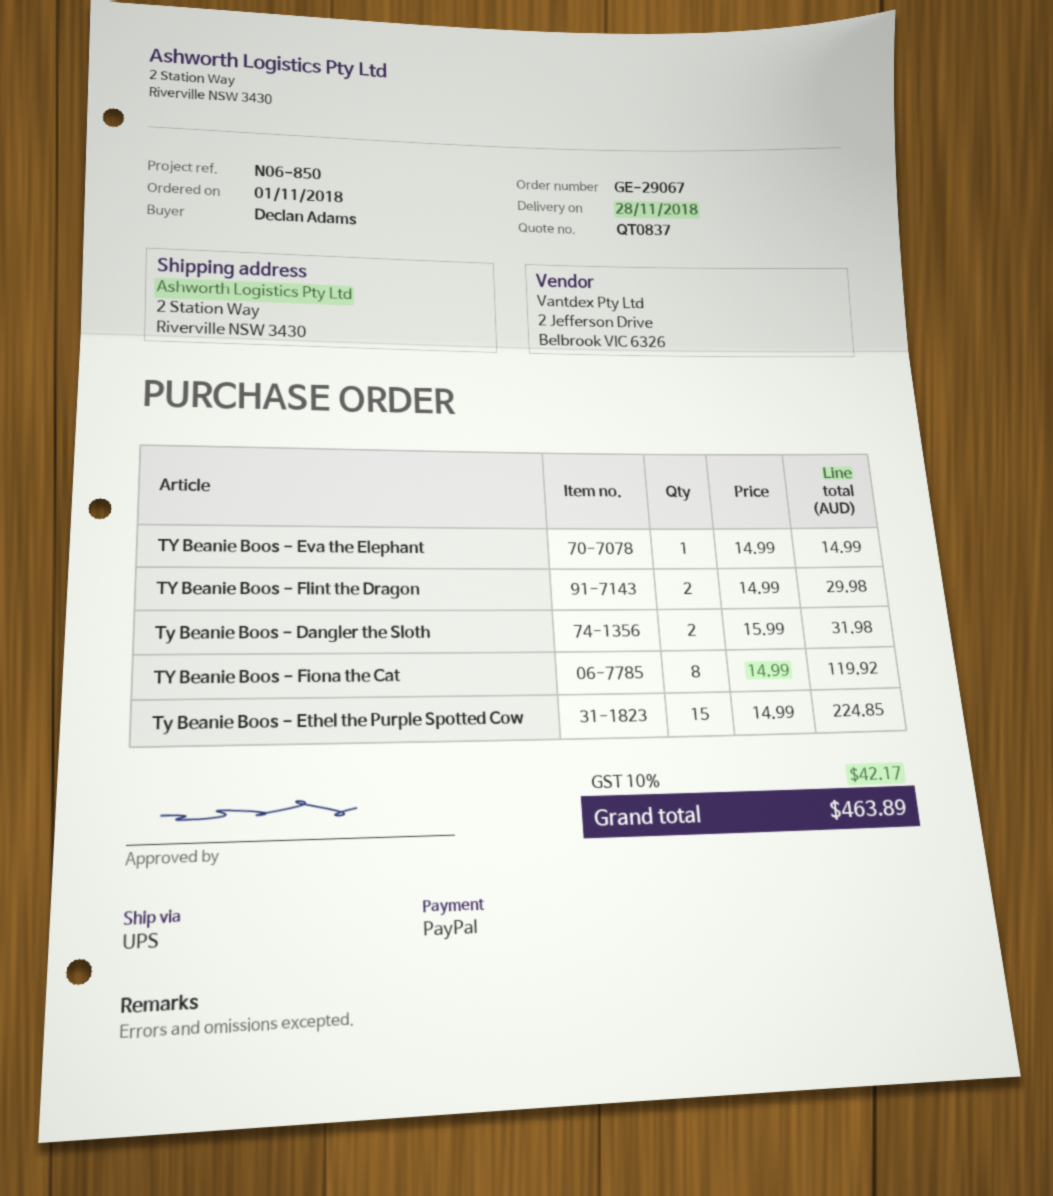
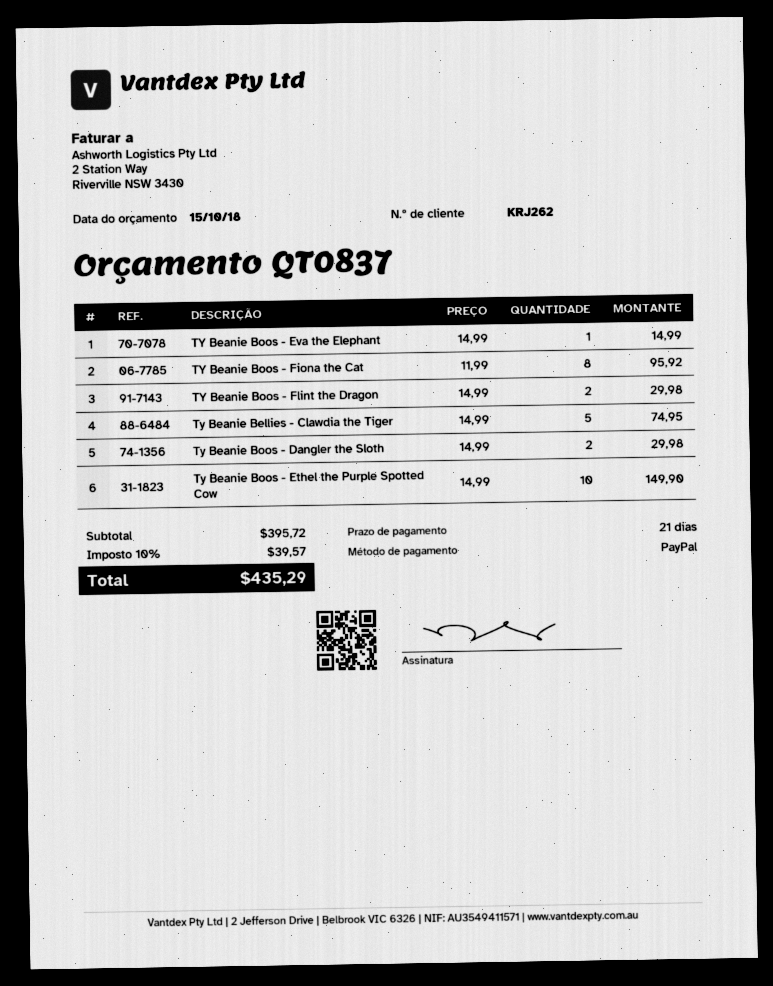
Ty Beanie Boos - Dangler the Sloth: 2 x 15.99 = 31.98 -> 2 x 14.99 = 29.98
TY Beanie Boos - Fiona the Cat: 8 x 14.99 = 119.92 -> 8 x 11.99 = 95.92
Ty Beanie Boos - Ethel the Purple Spotted Cow: 15 x 14.99 = 224.85 -> 10 x 14.99 = 149.90
Ty Beanie Bellies - Clawdia the Tiger: none -> 5 x 14.99 = 74.95
tax: 10% = 42.17 -> 10% = 39.57
total: 463.89 -> 435.29

